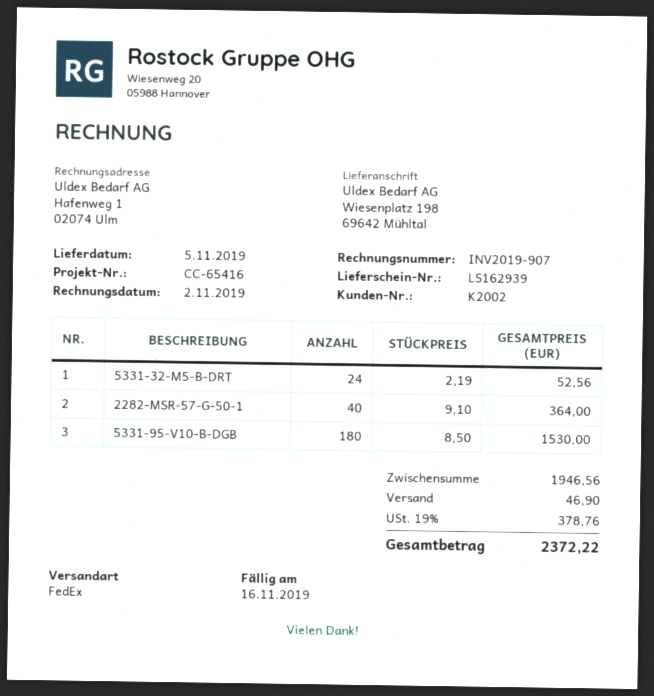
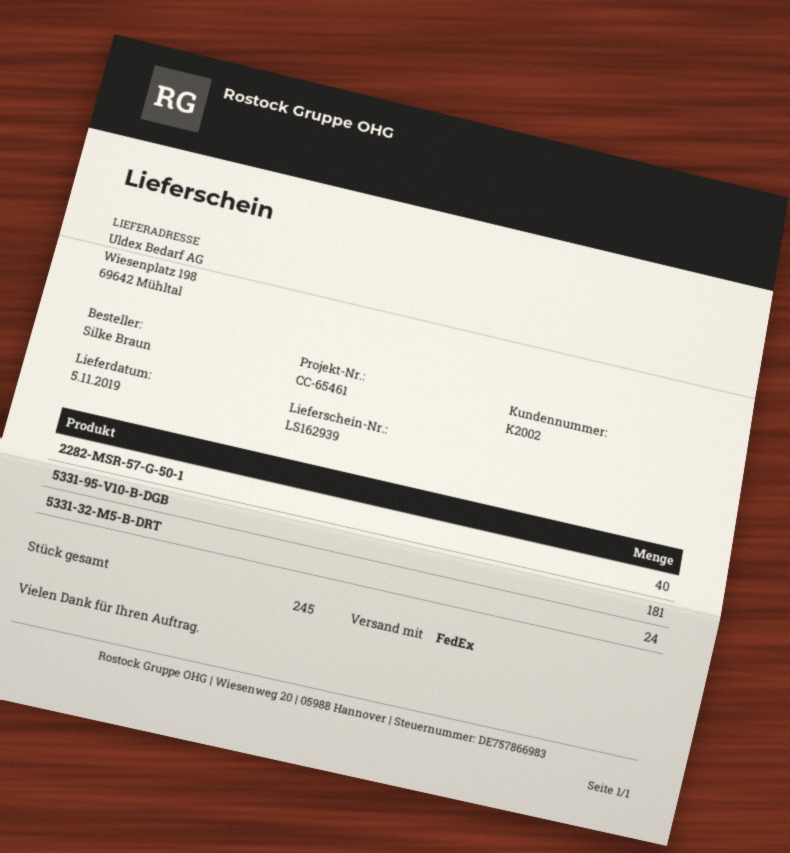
reference: CC-65416 -> CC-65461
5331-95-V10-B-DGB: 180 -> 181

